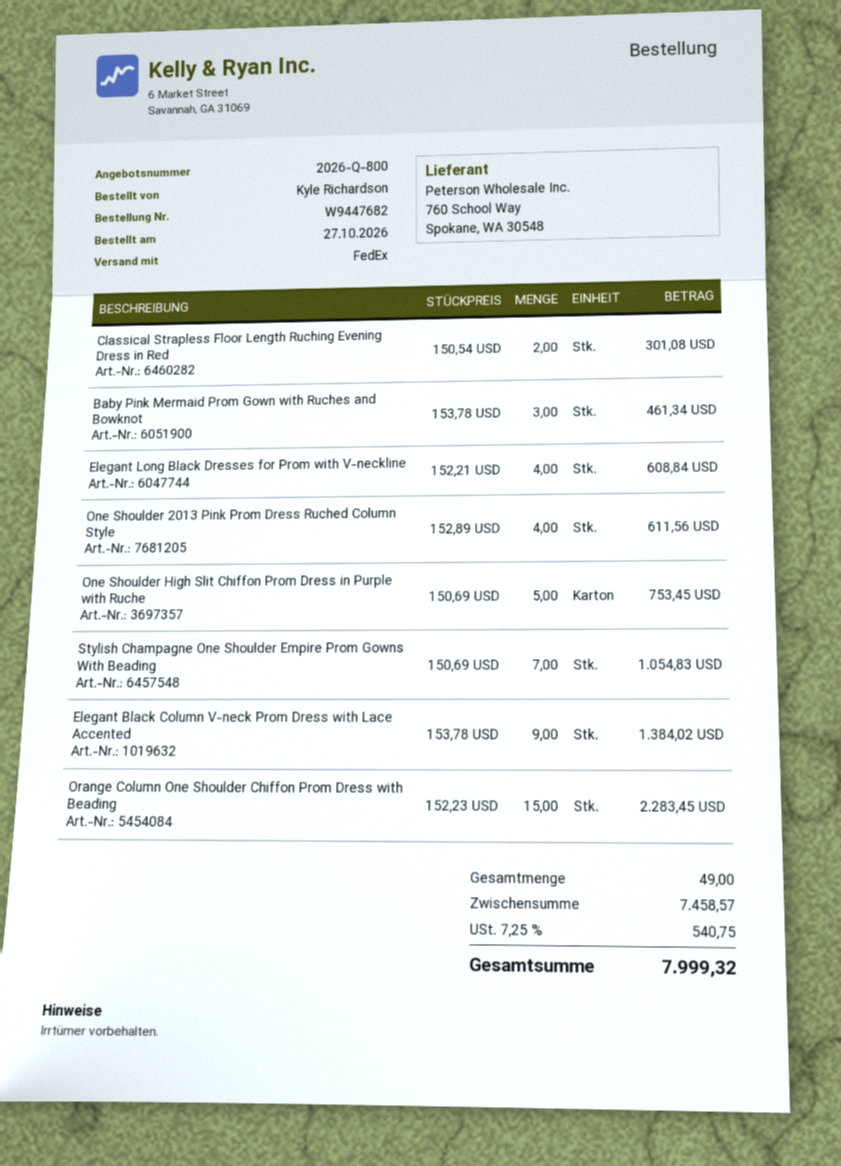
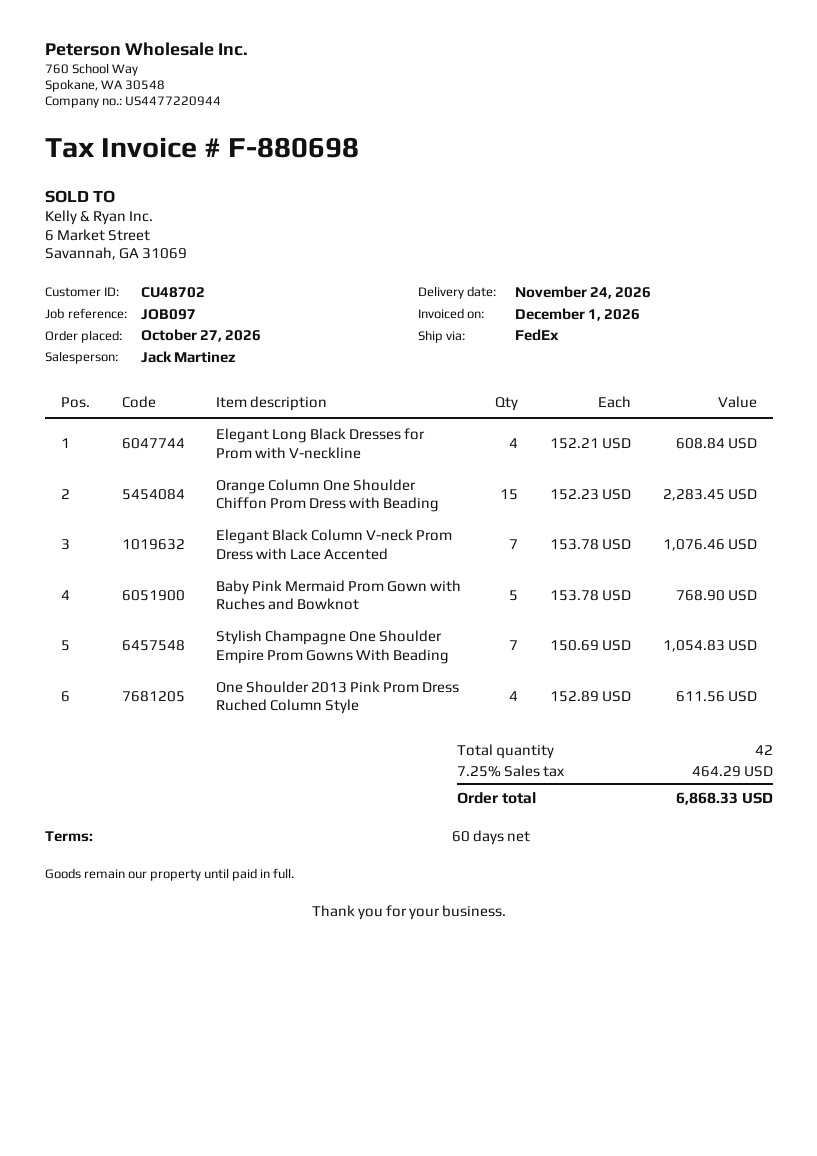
Classical Strapless Floor Length Ruching Evening Dress in Red: 2 x 150.54 = 301.08 -> none
Baby Pink Mermaid Prom Gown with Ruches and Bowknot: 3 x 153.78 = 461.34 -> 5 x 153.78 = 768.90
One Shoulder High Slit Chiffon Prom Dress in Purple with Ruche: 5 x 150.69 = 753.45 -> none
Elegant Black Column V-neck Prom Dress with Lace Accented: 9 x 153.78 = 1384.02 -> 7 x 153.78 = 1076.46
total quantity: 49 -> 42
tax: 7.25% = 540.75 -> 7.25% = 464.29
total: 7999.32 -> 6868.33

